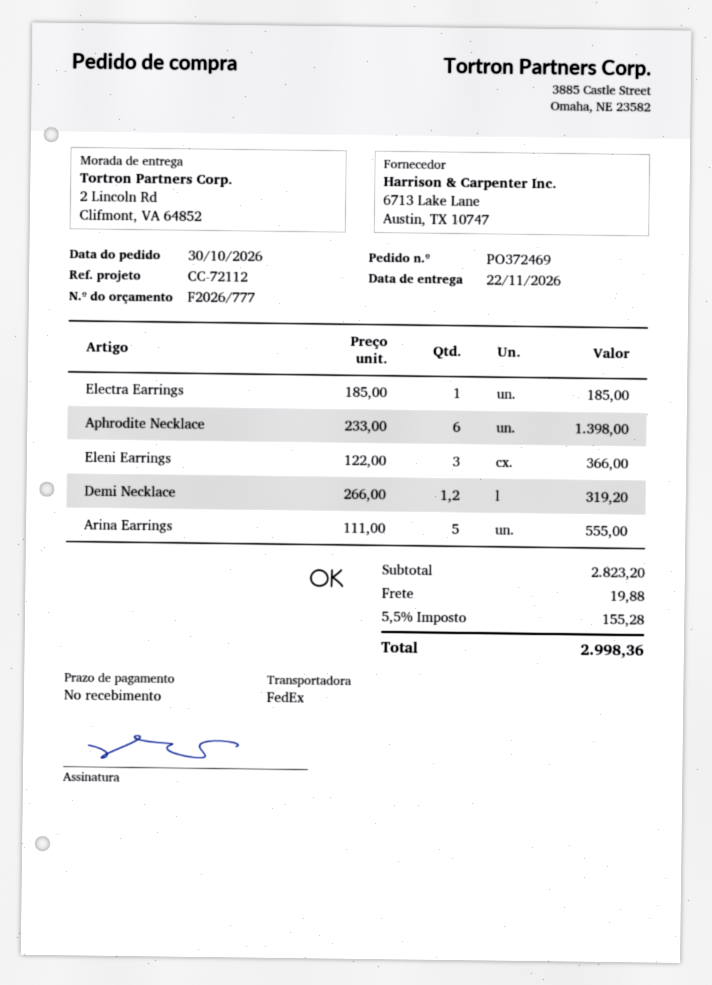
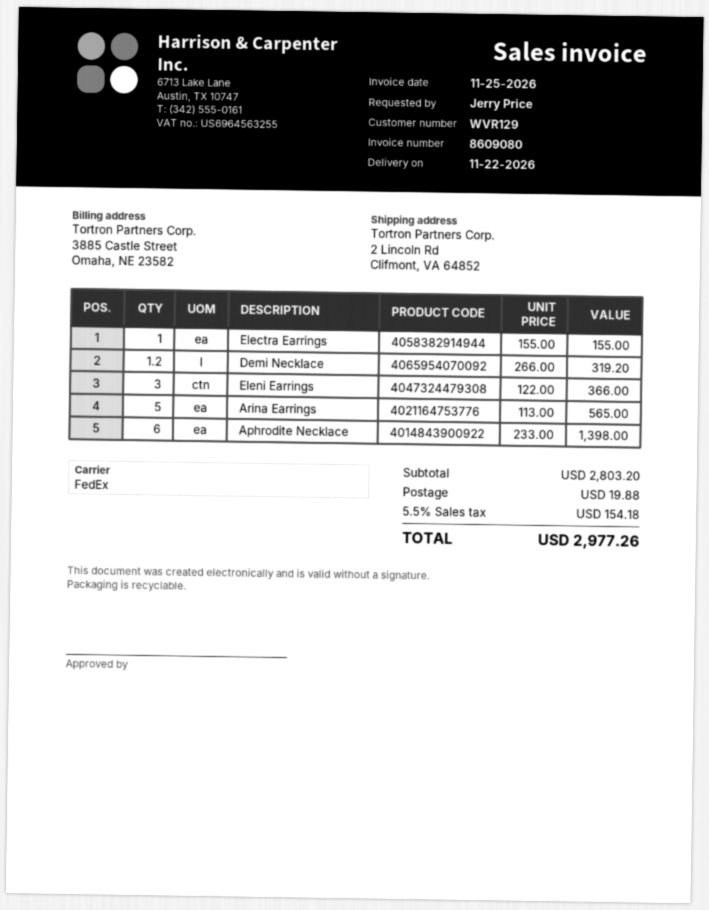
Electra Earrings: 1 x 185.00 = 185.00 -> 1 x 155.00 = 155.00
Arina Earrings: 5 x 111.00 = 555.00 -> 5 x 113.00 = 565.00
subtotal: 2823.20 -> 2803.20
tax: 5.5% = 155.28 -> 5.5% = 154.18
total: 2998.36 -> 2977.26

